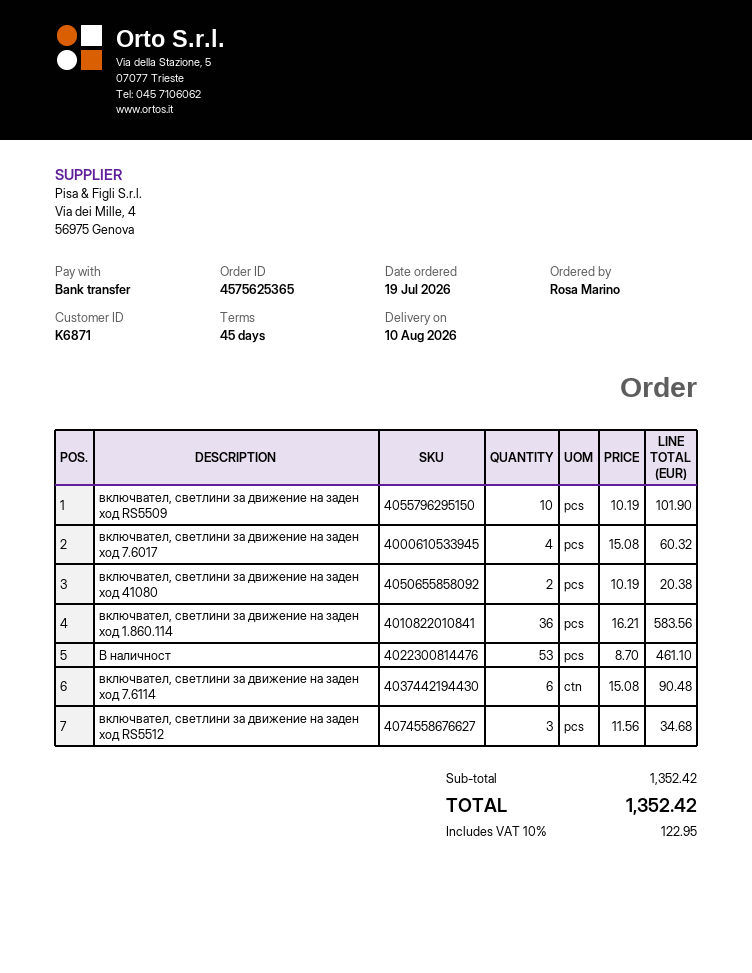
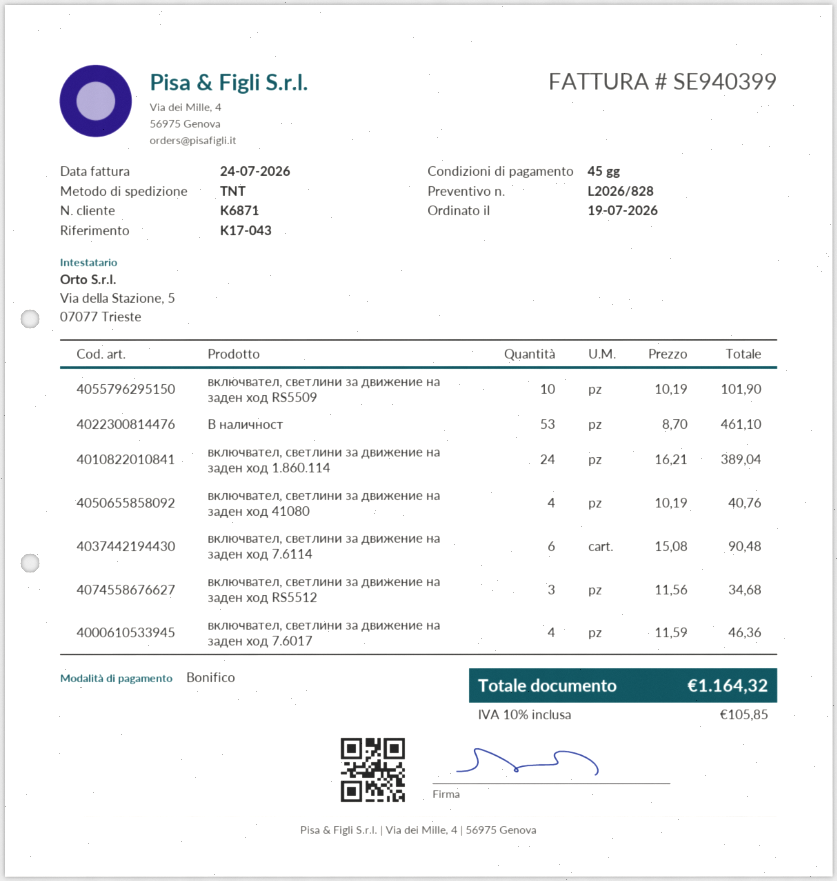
включвател, светлини за движение на заден ход 7.6017: 4 x 15.08 = 60.32 -> 4 x 11.59 = 46.36
включвател, светлини за движение на заден ход 41080: 2 x 10.19 = 20.38 -> 4 x 10.19 = 40.76
включвател, светлини за движение на заден ход 1.860.114: 36 x 16.21 = 583.56 -> 24 x 16.21 = 389.04
tax: 10% = 122.95 -> 10% = 105.85
total: 1352.42 -> 1164.32

